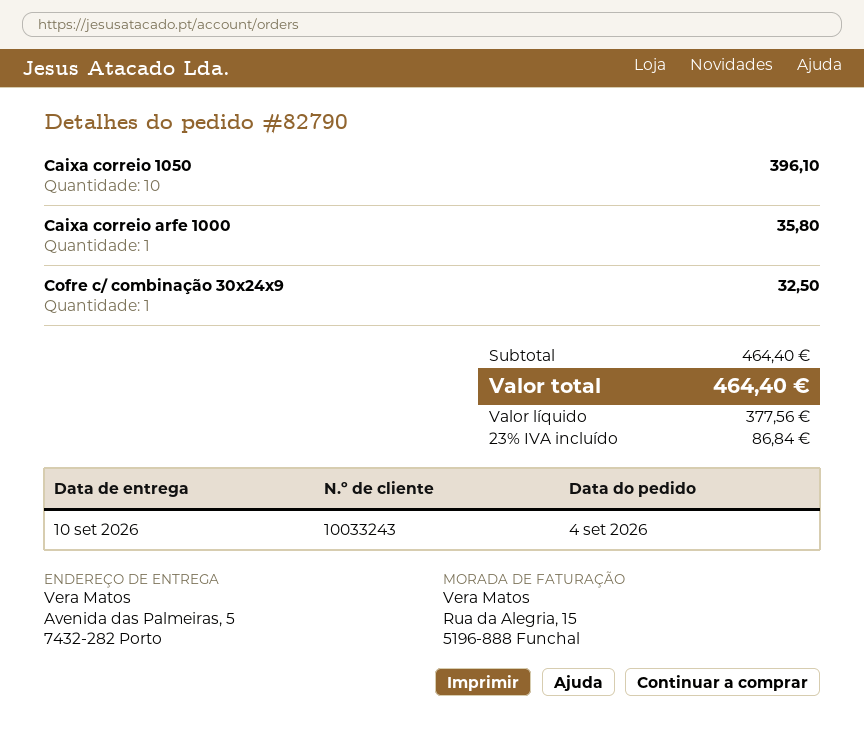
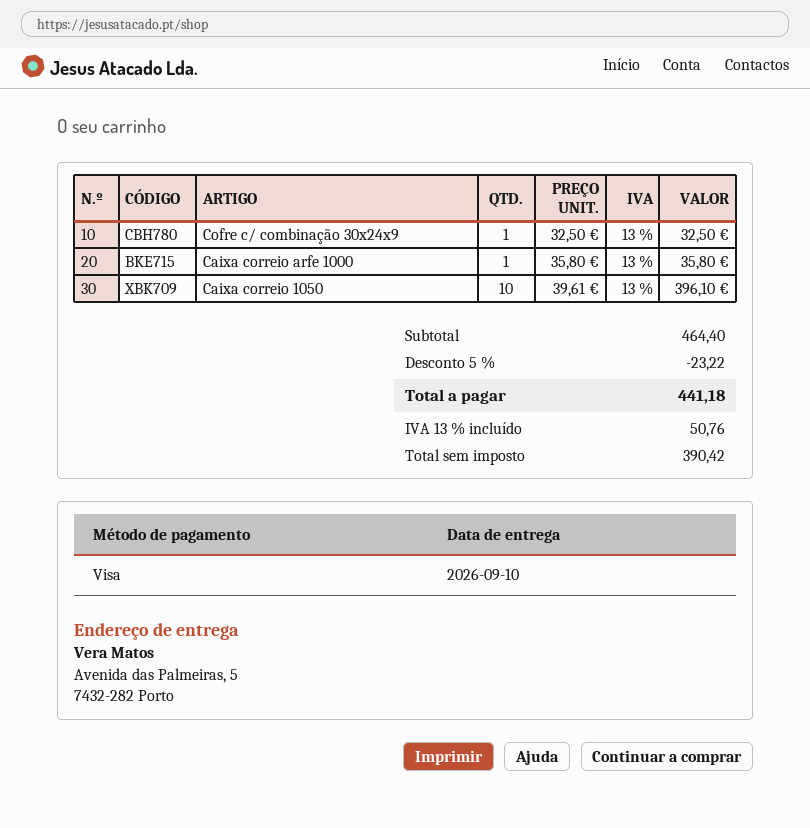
discount: none -> 5% = 23.22
net: 377.56 -> 390.42
tax: 23% = 86.84 -> 13% = 50.76
total: 464.40 -> 441.18

